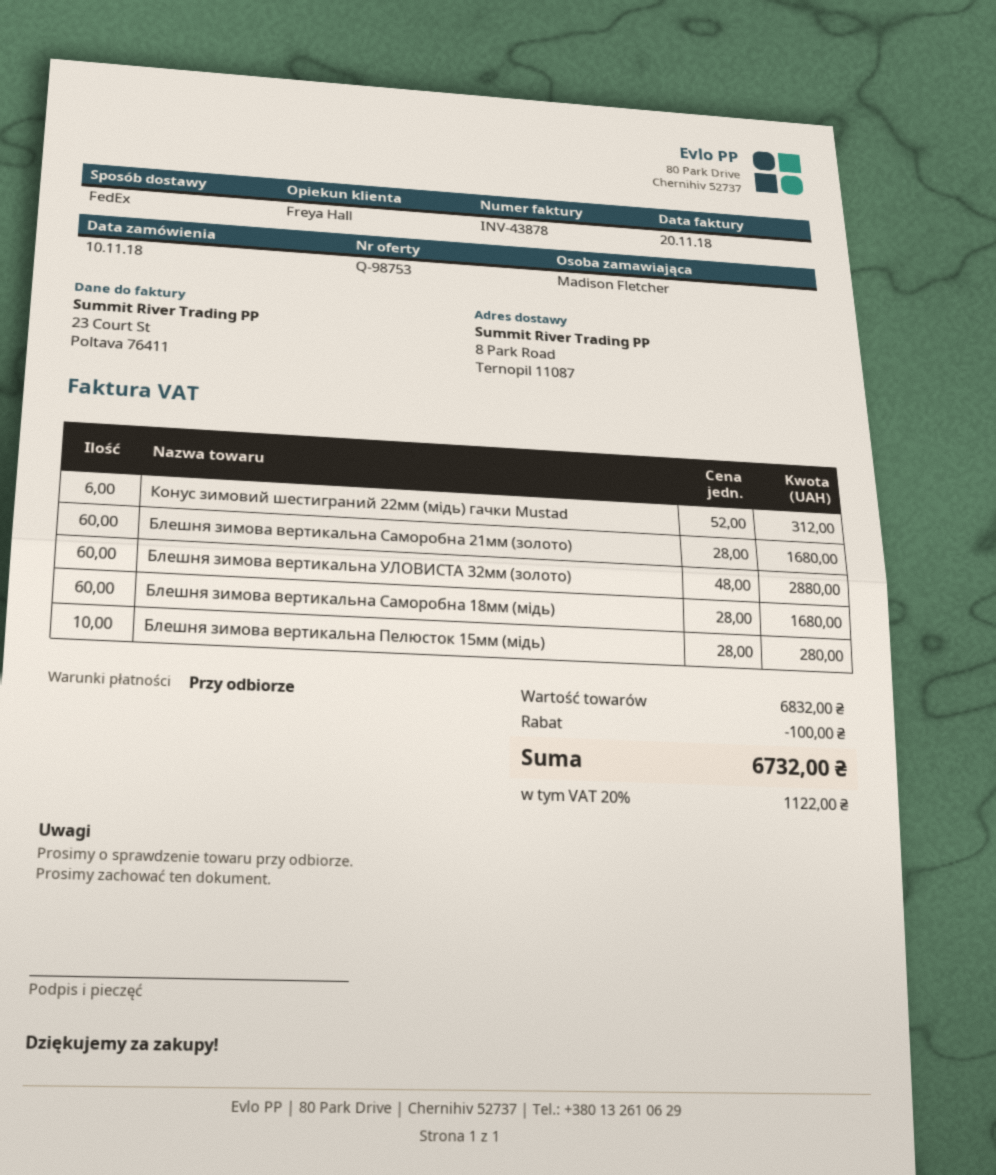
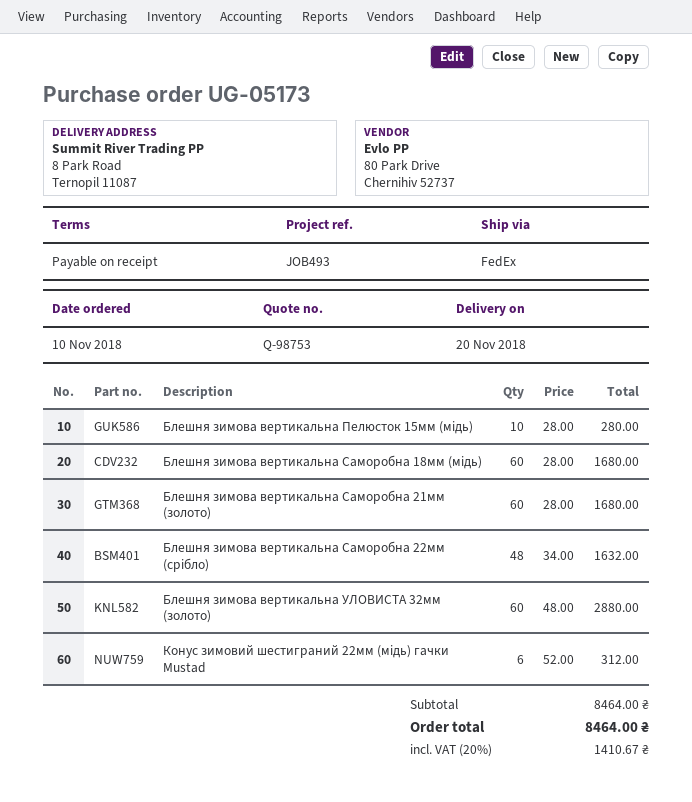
Блешня зимова вертикальна Саморобна 22мм (срібло): none -> 48 x 34.00 = 1632.00
subtotal: 6832.00 -> 8464.00
discount: 100.00 -> none
tax: 20% = 1122.00 -> 20% = 1410.67
total: 6732.00 -> 8464.00

